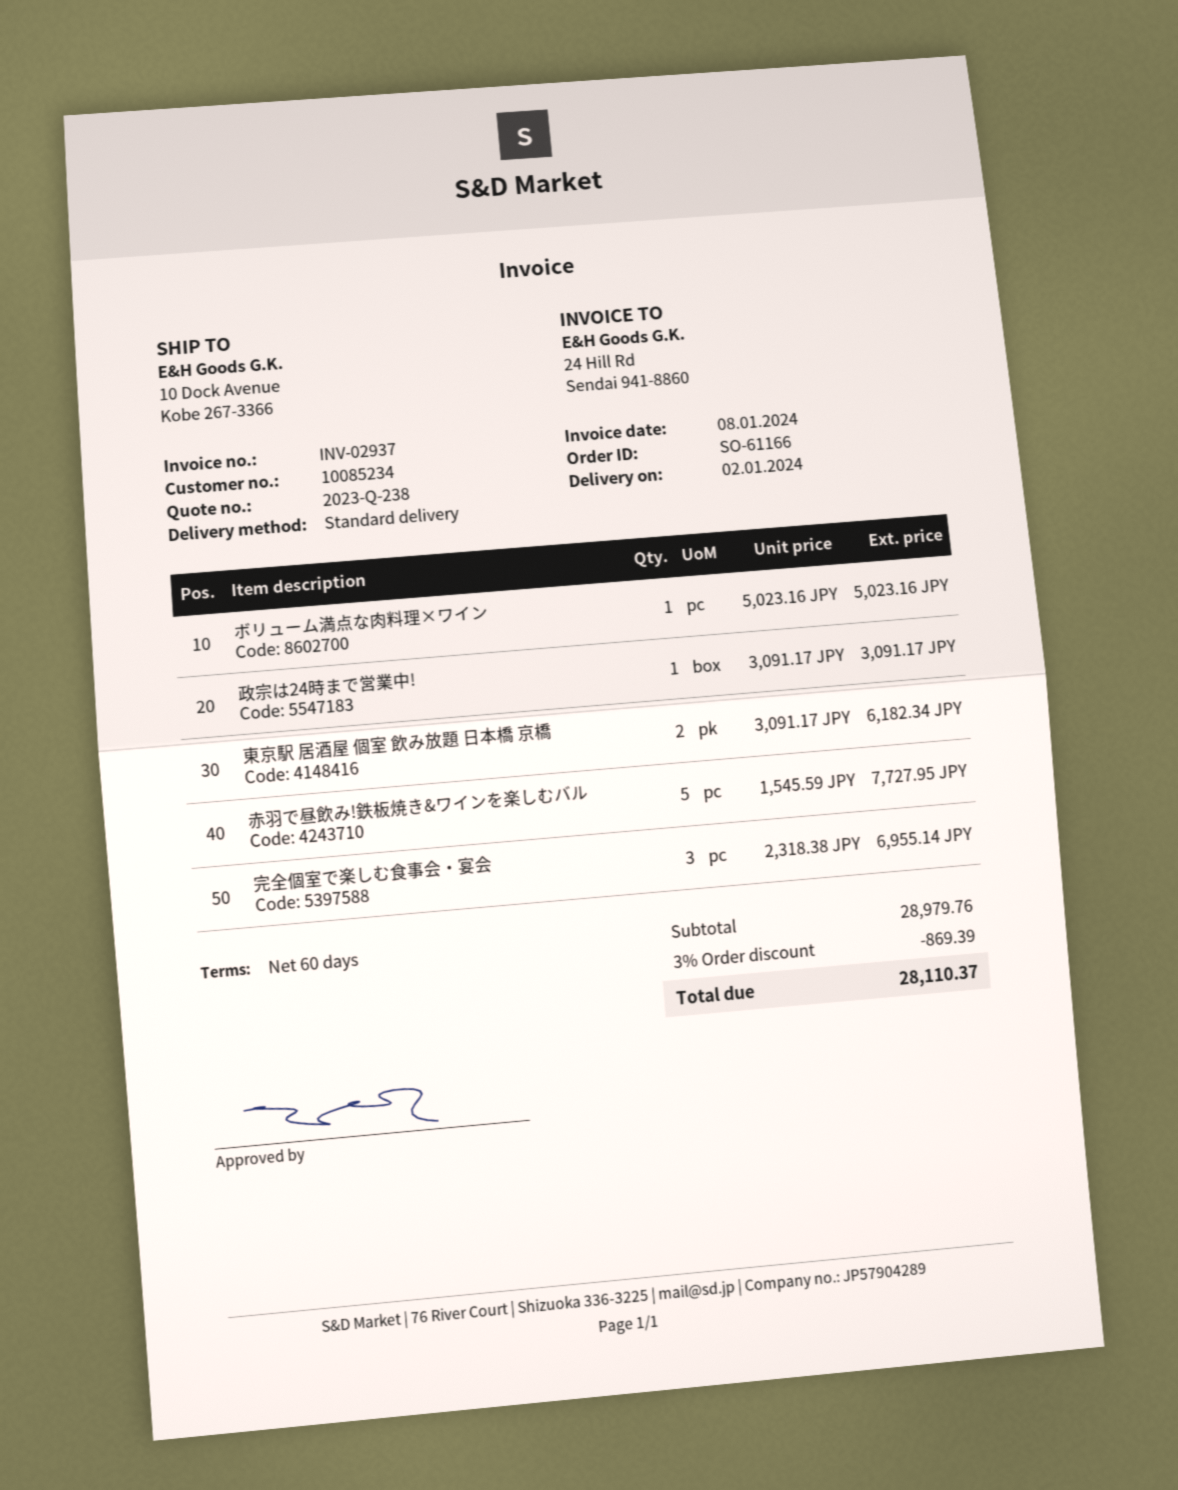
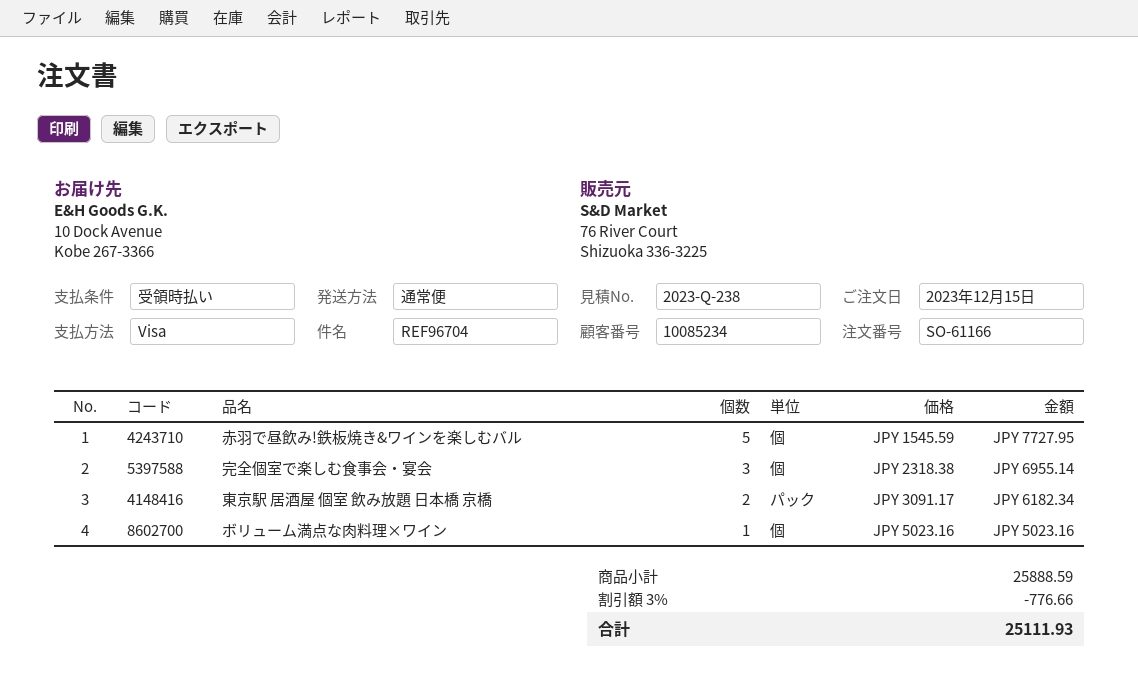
payment terms: 60 days -> on receipt
政宗は24時まで営業中!: 1 x 3091.17 = 3091.17 -> none
subtotal: 28979.76 -> 25888.59
discount: 3% = 869.39 -> 3% = 776.66
total: 28110.37 -> 25111.93

